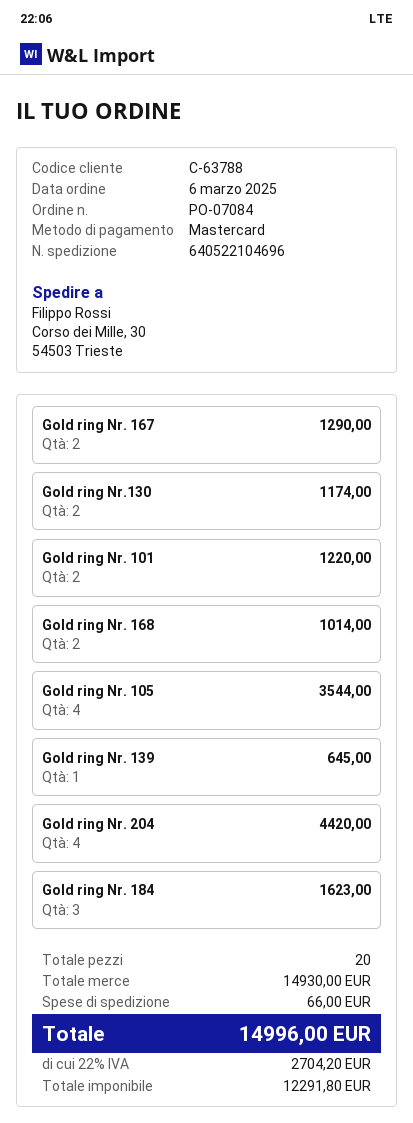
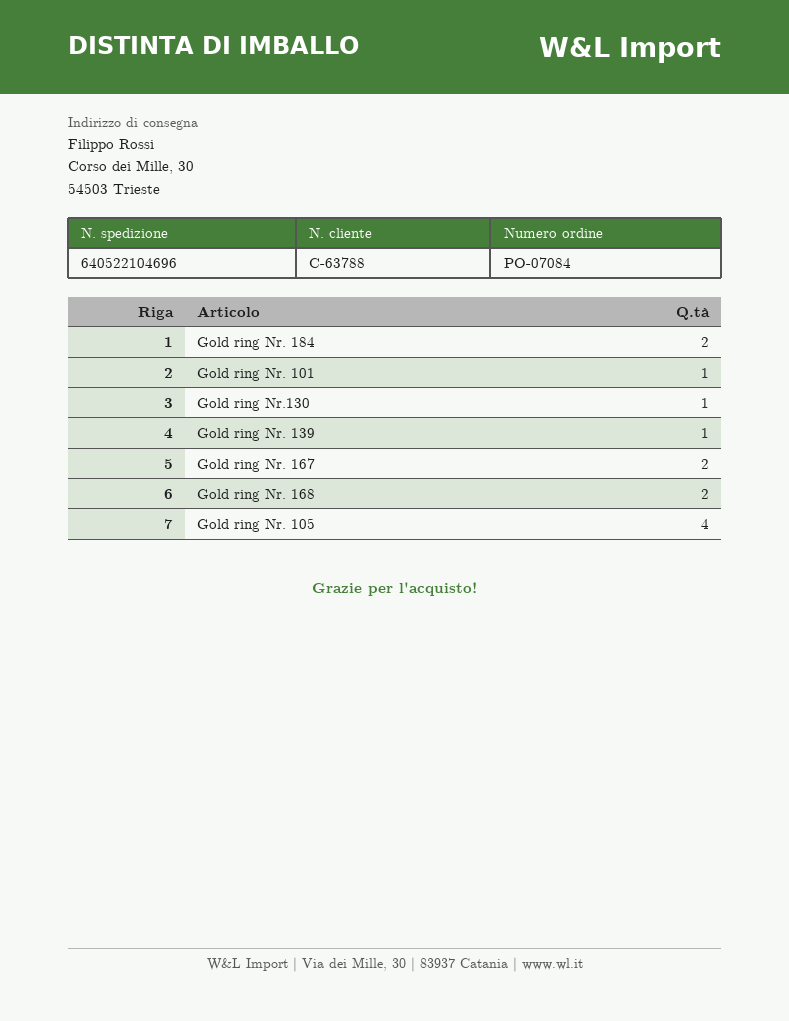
Gold ring Nr.130: 2 -> 1
Gold ring Nr. 101: 2 -> 1
Gold ring Nr. 204: 4 -> none
Gold ring Nr. 184: 3 -> 2

